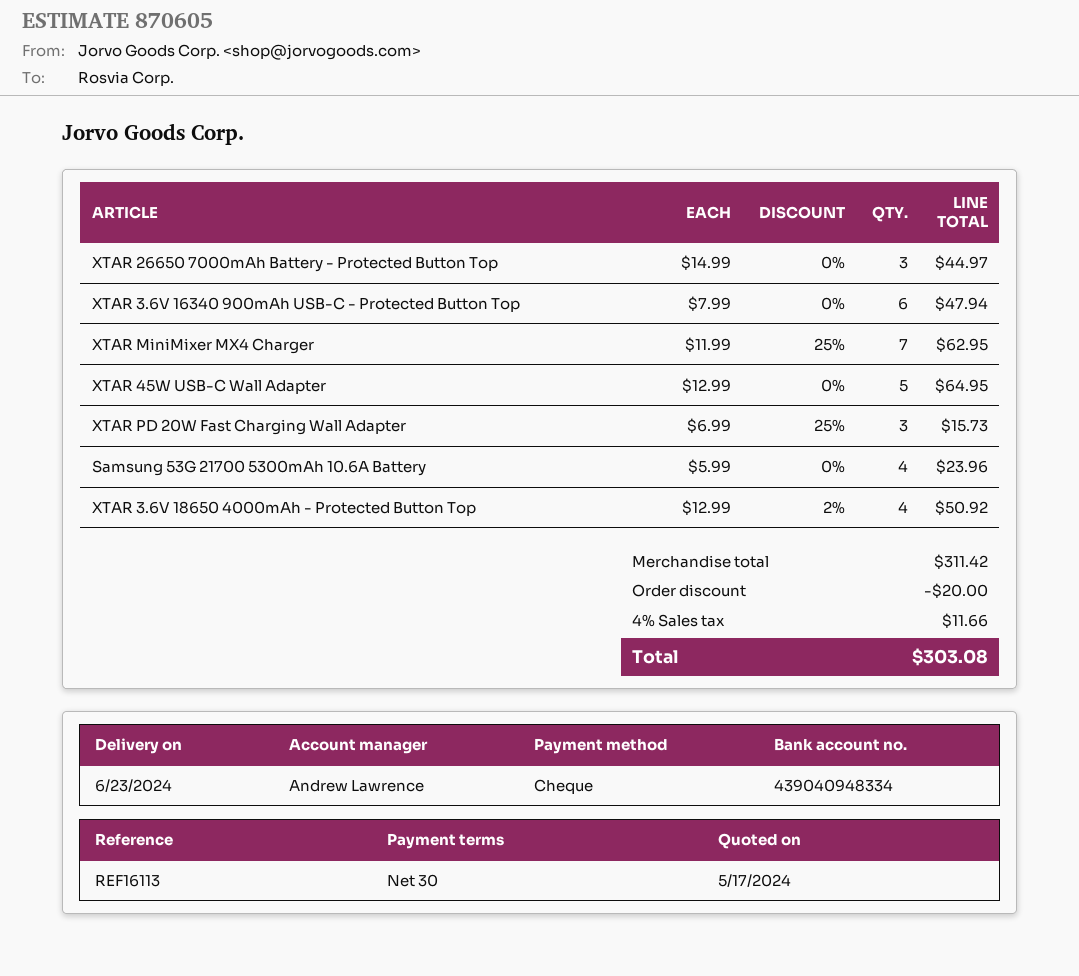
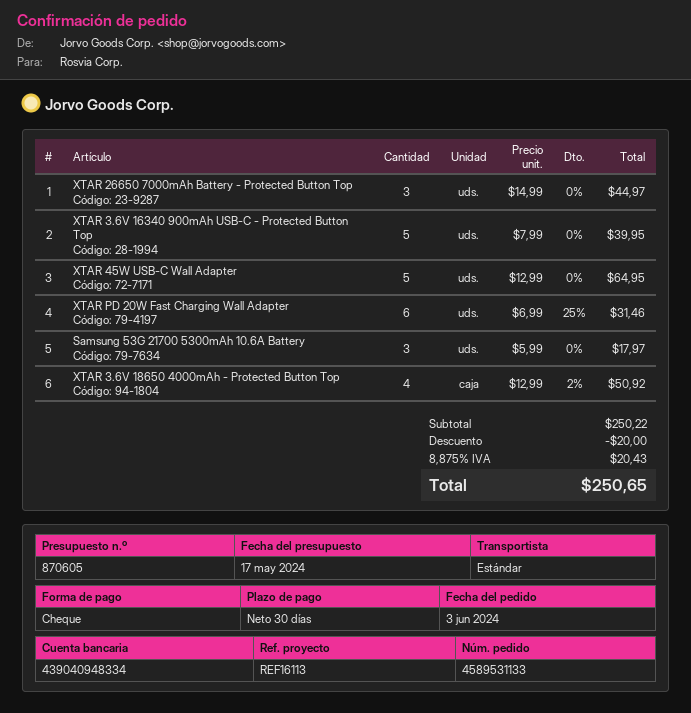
XTAR 3.6V 16340 900mAh USB-C - Protected Button Top: 6 x 7.99 = 47.94 -> 5 x 7.99 = 39.95
XTAR MiniMixer MX4 Charger: 7 x 11.99 - 25% = 62.95 -> none
XTAR PD 20W Fast Charging Wall Adapter: 3 x 6.99 - 25% = 15.73 -> 6 x 6.99 - 25% = 31.46
Samsung 53G 21700 5300mAh 10.6A Battery: 4 x 5.99 = 23.96 -> 3 x 5.99 = 17.97
subtotal: 311.42 -> 250.22
tax: 4% = 11.66 -> 8.875% = 20.43
total: 303.08 -> 250.65

